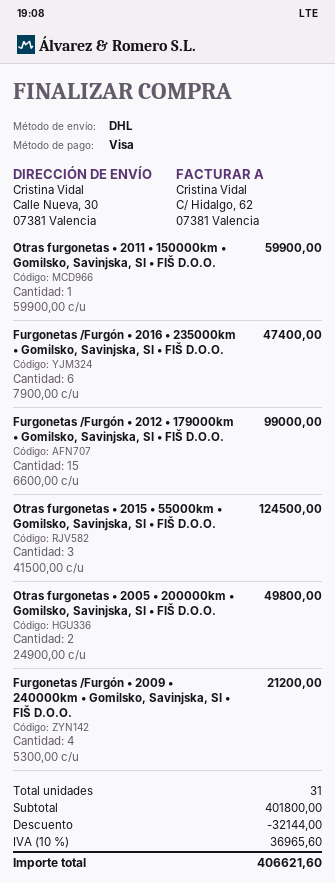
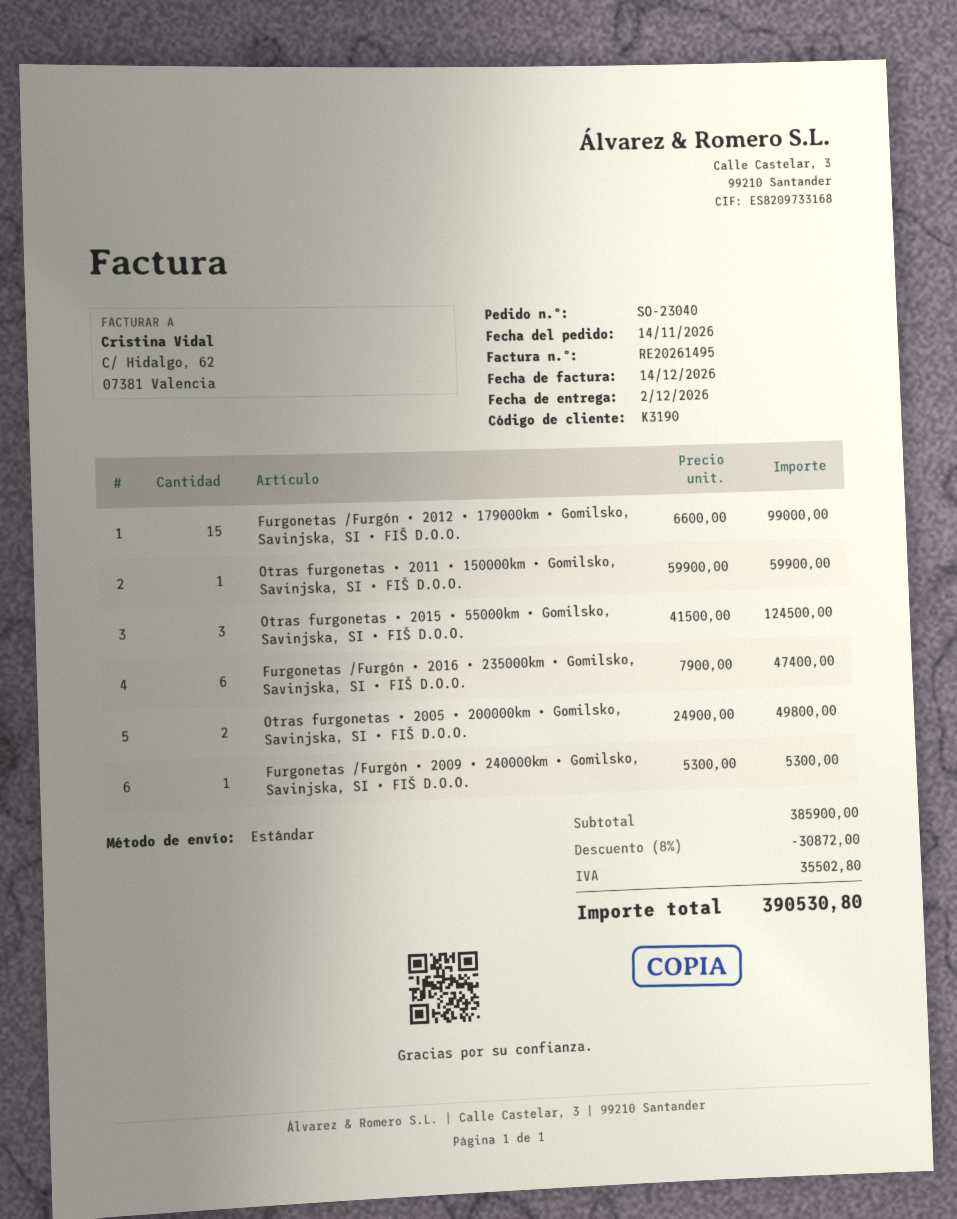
shipping method: DHL -> standard
Furgonetas /Furgón • 2009 • 240000km • Gomilsko, Savinjska, SI • FIŠ D.O.O.: 4 x 5300.00 = 21200.00 -> 1 x 5300.00 = 5300.00
subtotal: 401800.00 -> 385900.00
discount: 32144.00 -> 30872.00
tax: 36965.60 -> 35502.80
total: 406621.60 -> 390530.80

